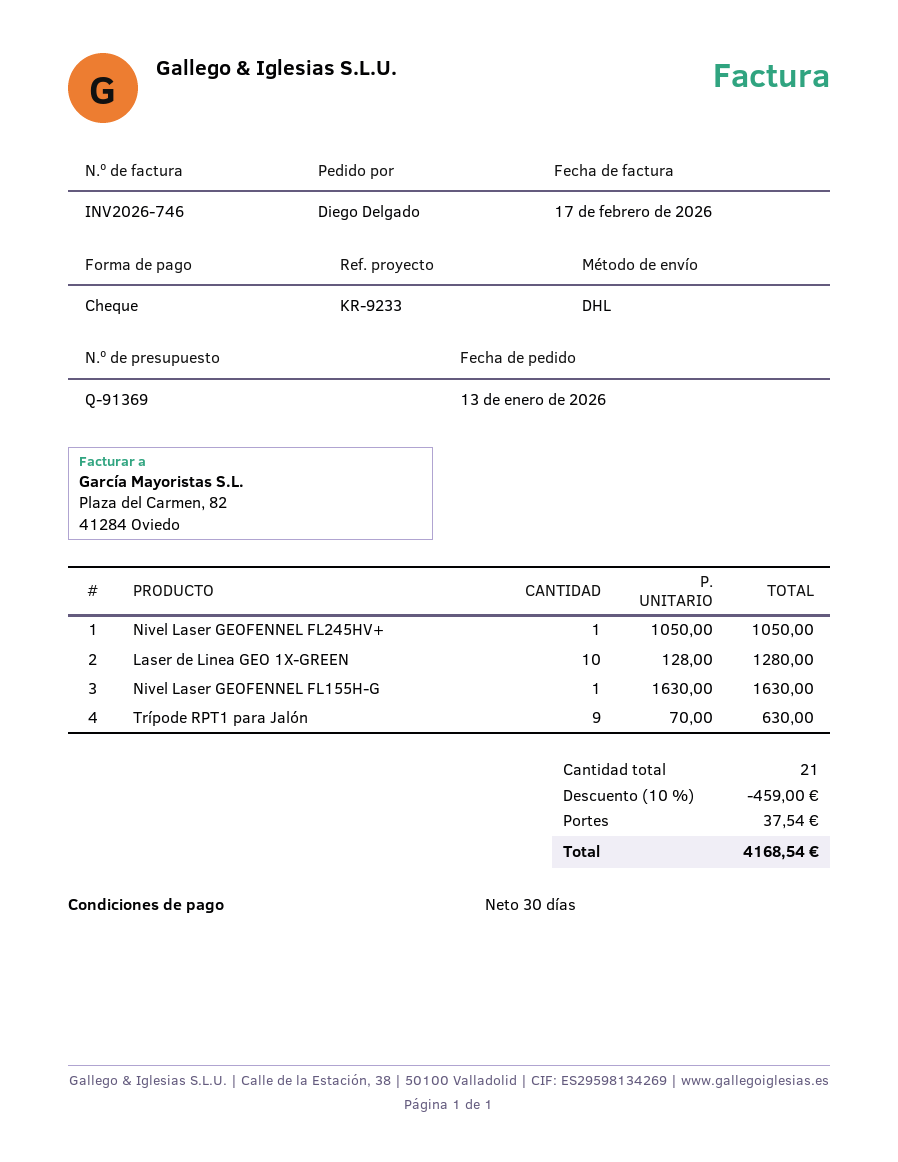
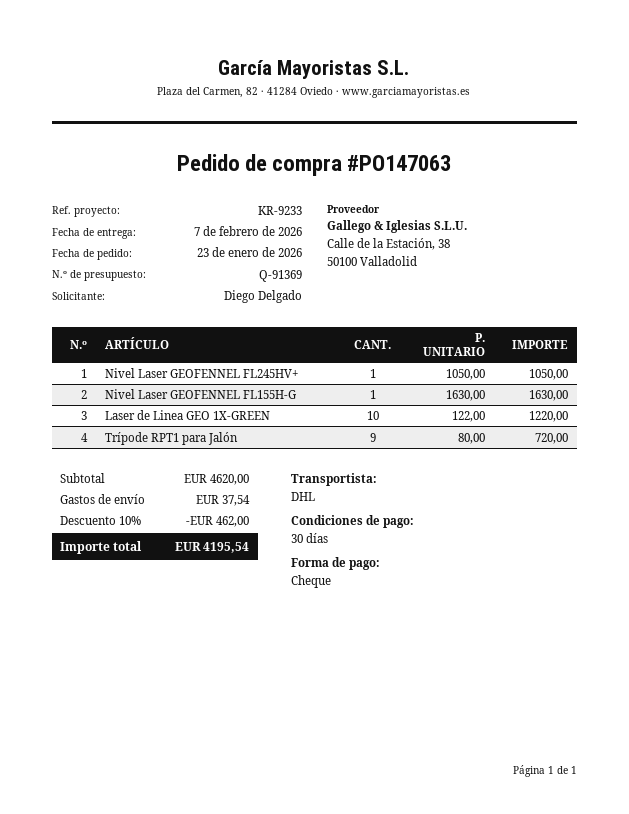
order date: 2026-01-13 -> 2026-01-23
Laser de Linea GEO 1X-GREEN: 10 x 128.00 = 1280.00 -> 10 x 122.00 = 1220.00
Trípode RPT1 para Jalón: 9 x 70.00 = 630.00 -> 9 x 80.00 = 720.00
discount: 10% = 459.00 -> 10% = 462.00
total: 4168.54 -> 4195.54

